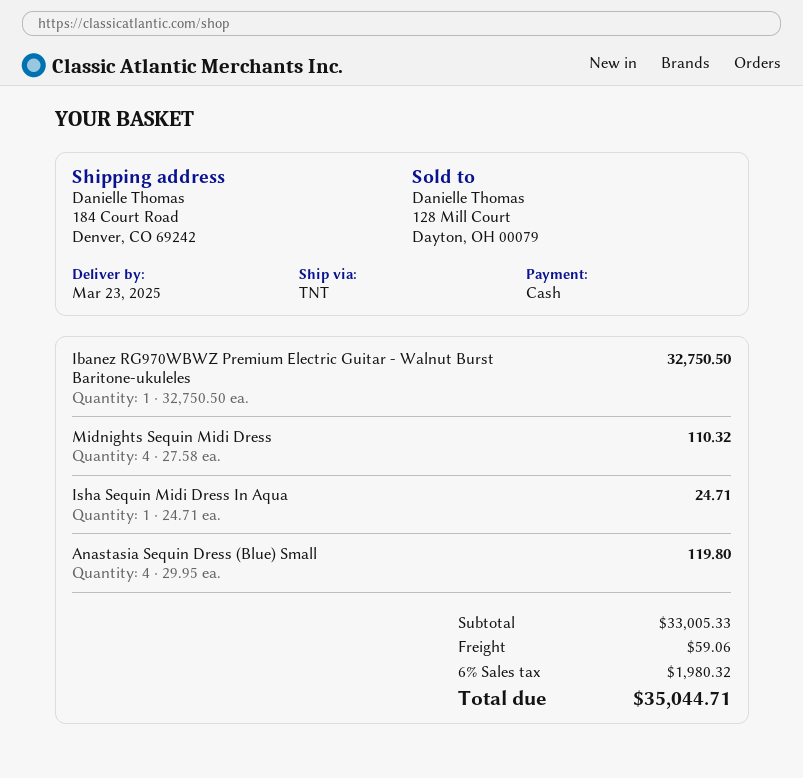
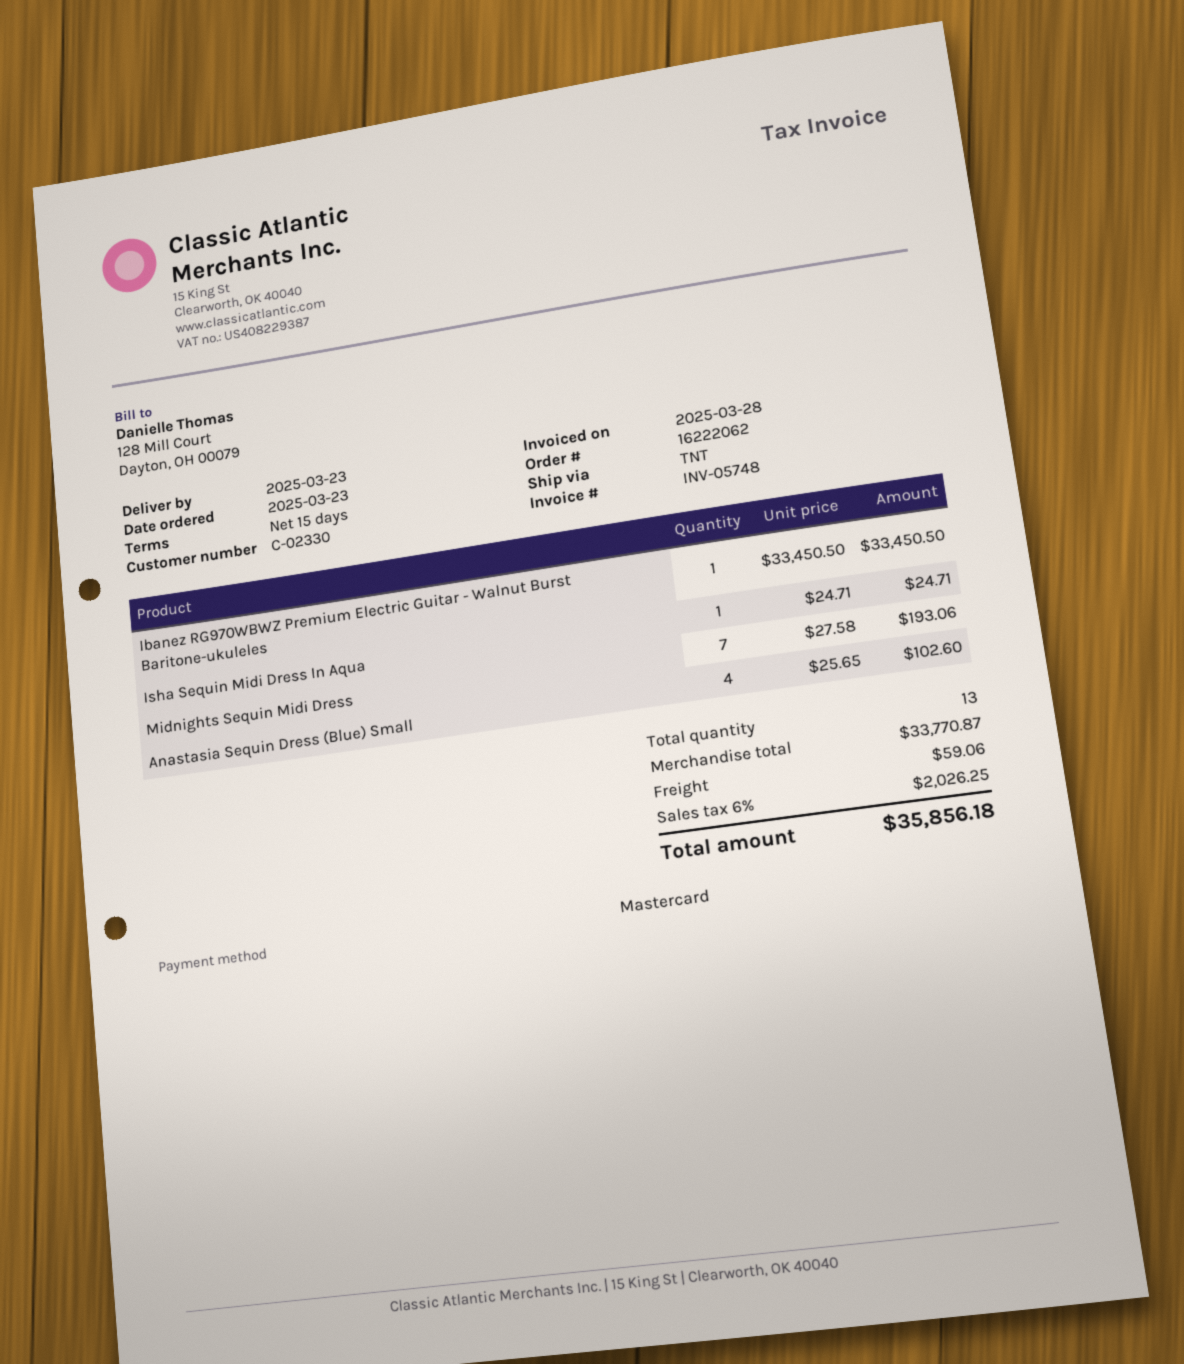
payment method: cash -> Mastercard
Ibanez RG970WBWZ Premium Electric Guitar - Walnut Burst Baritone-ukuleles: 1 x 32750.50 = 32750.50 -> 1 x 33450.50 = 33450.50
Midnights Sequin Midi Dress: 4 x 27.58 = 110.32 -> 7 x 27.58 = 193.06
Anastasia Sequin Dress (Blue) Small: 4 x 29.95 = 119.80 -> 4 x 25.65 = 102.60
subtotal: 33005.33 -> 33770.87
tax: 6% = 1980.32 -> 6% = 2026.25
total: 35044.71 -> 35856.18

